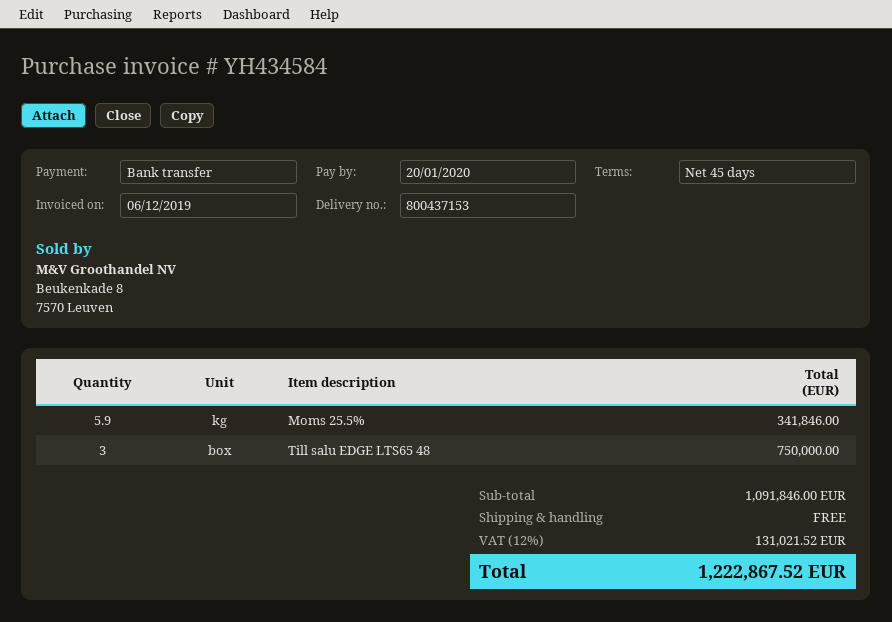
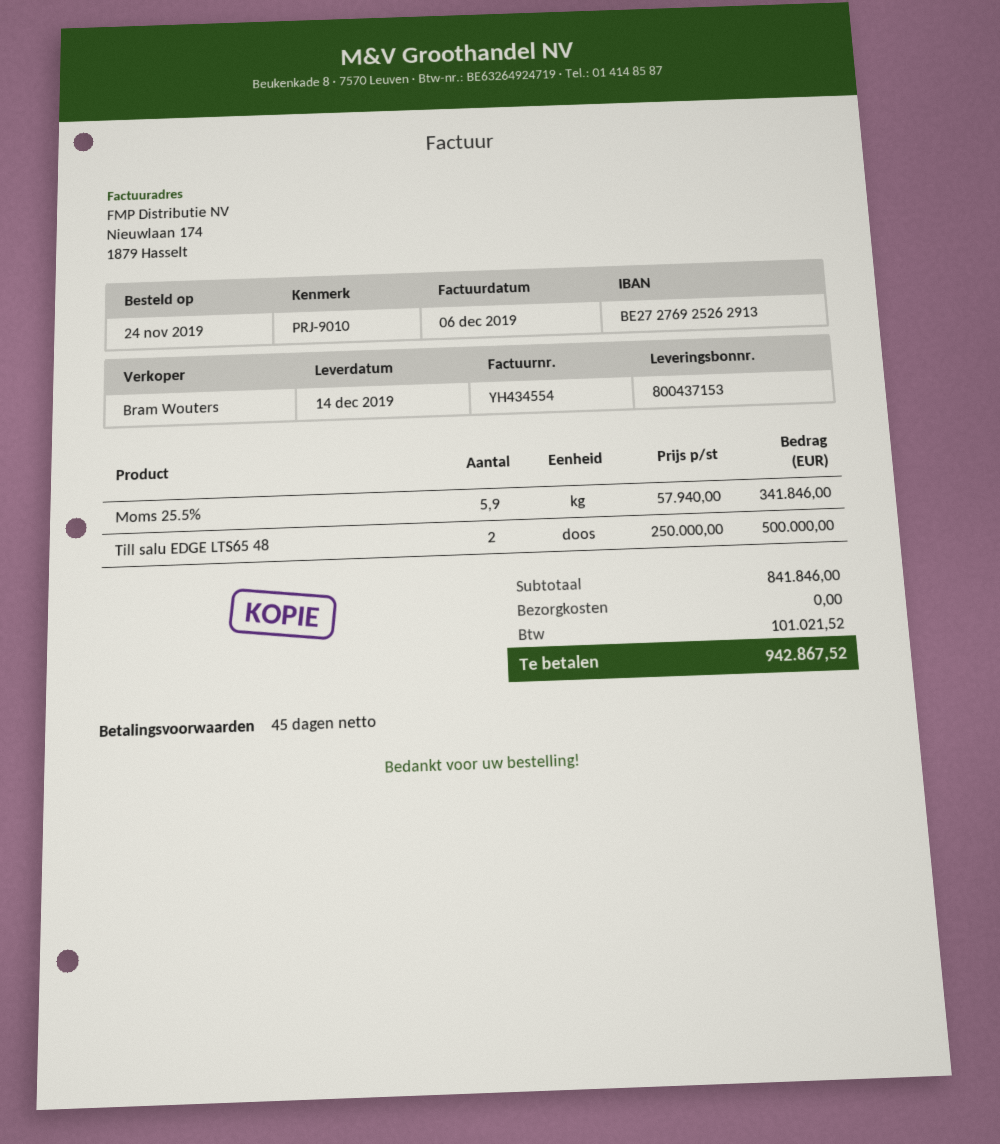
invoice number: YH434584 -> YH434554
Till salu EDGE LTS65 48: 3 for 750000.00 -> 2 for 500000.00
subtotal: 1091846.00 -> 841846.00
tax: 131021.52 -> 101021.52
total: 1222867.52 -> 942867.52

